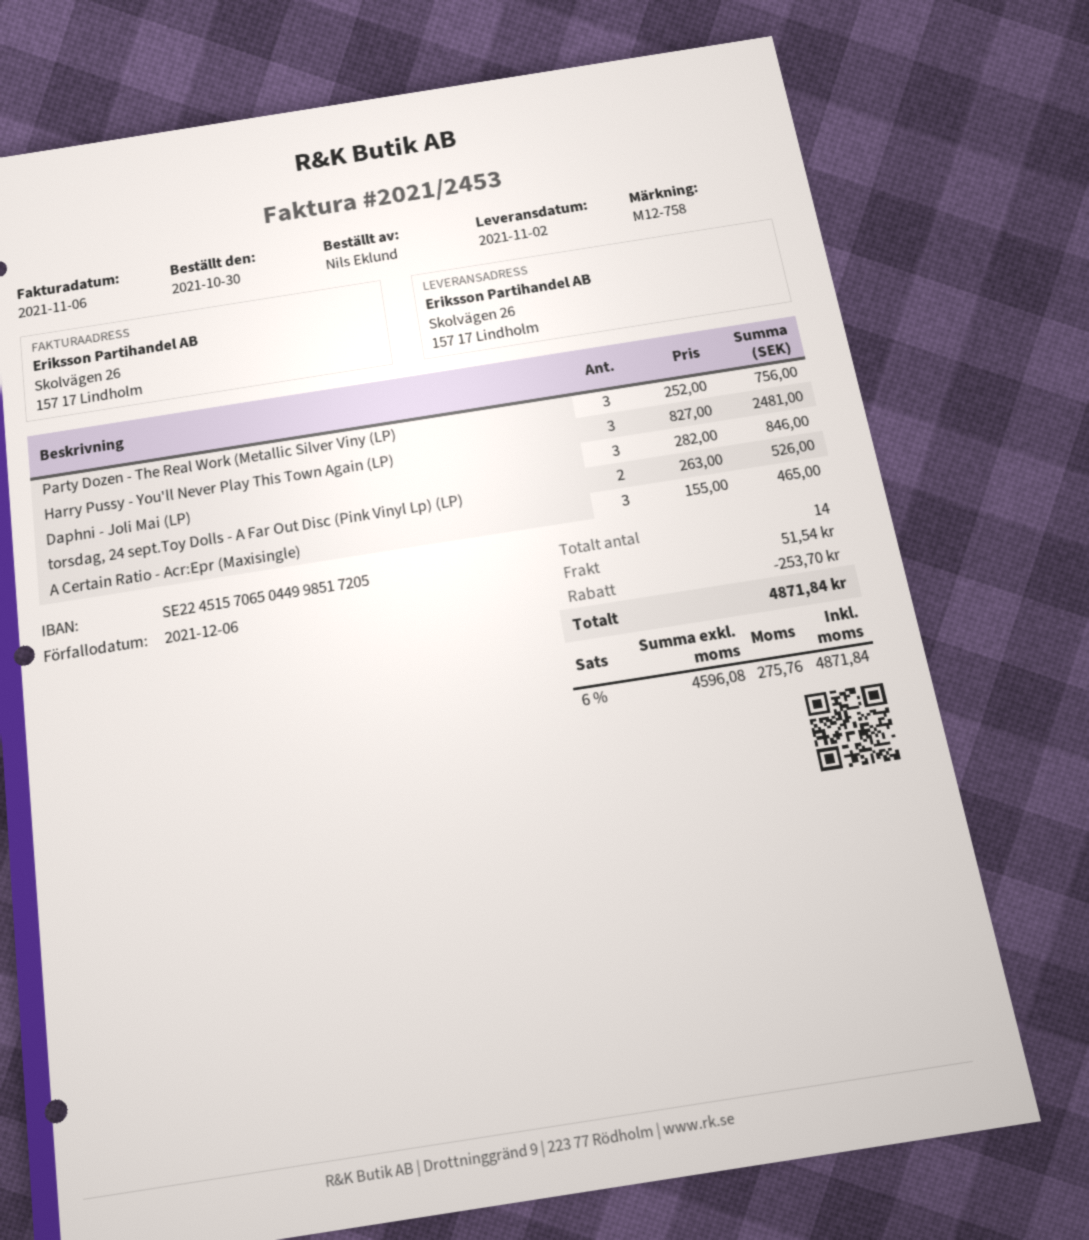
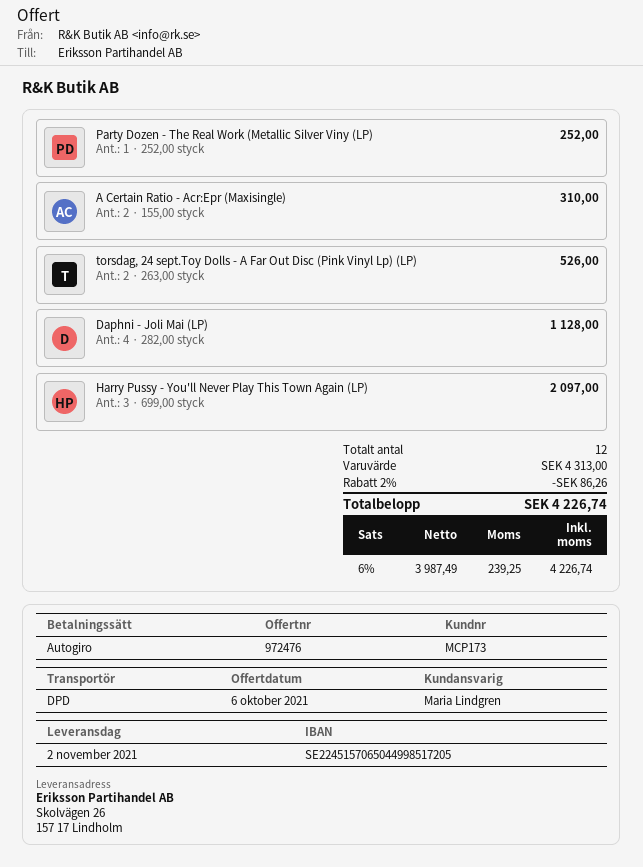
Party Dozen - The Real Work (Metallic Silver Viny (LP): 3 x 252.00 = 756.00 -> 1 x 252.00 = 252.00
Harry Pussy - You'll Never Play This Town Again (LP): 3 x 827.00 = 2481.00 -> 3 x 699.00 = 2097.00
Daphni - Joli Mai (LP): 3 x 282.00 = 846.00 -> 4 x 282.00 = 1128.00
A Certain Ratio - Acr:Epr (Maxisingle): 3 x 155.00 = 465.00 -> 2 x 155.00 = 310.00
total quantity: 14 -> 12
discount: 253.70 -> 86.26
shipping: 51.54 -> none
net: 4596.08 -> 3987.49
tax: 6% = 275.76 -> 6% = 239.25
total: 4871.84 -> 4226.74

